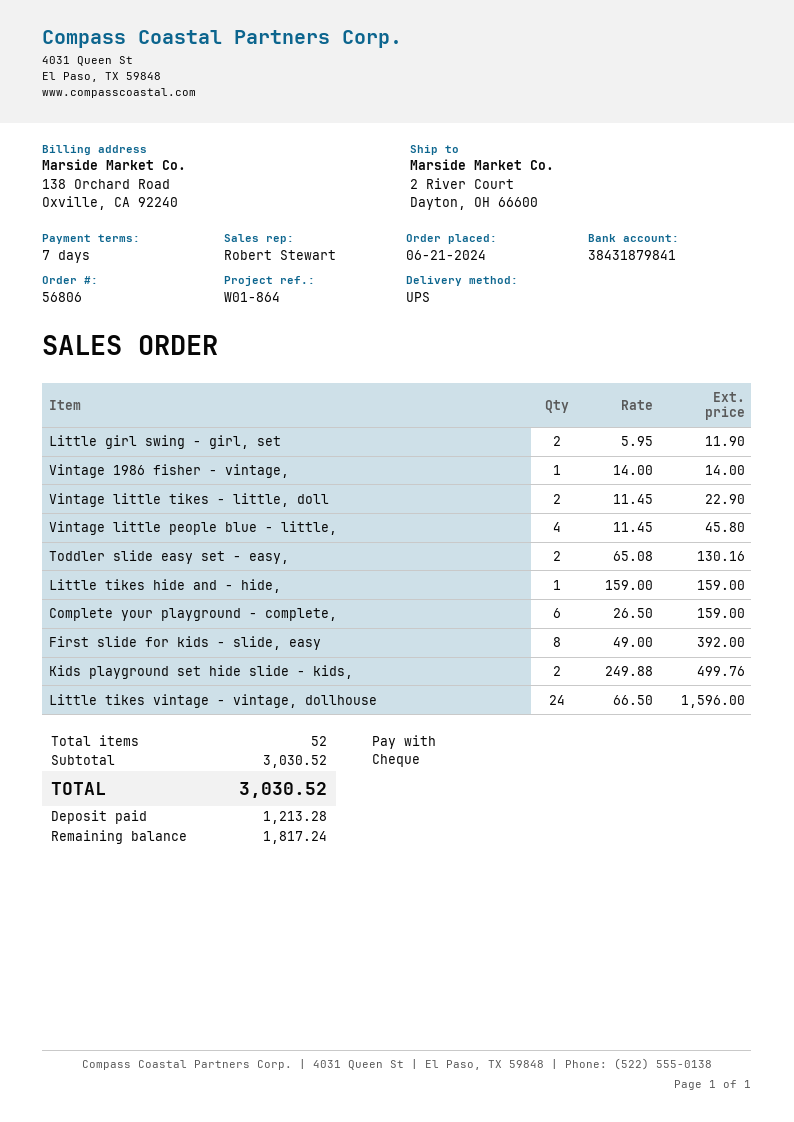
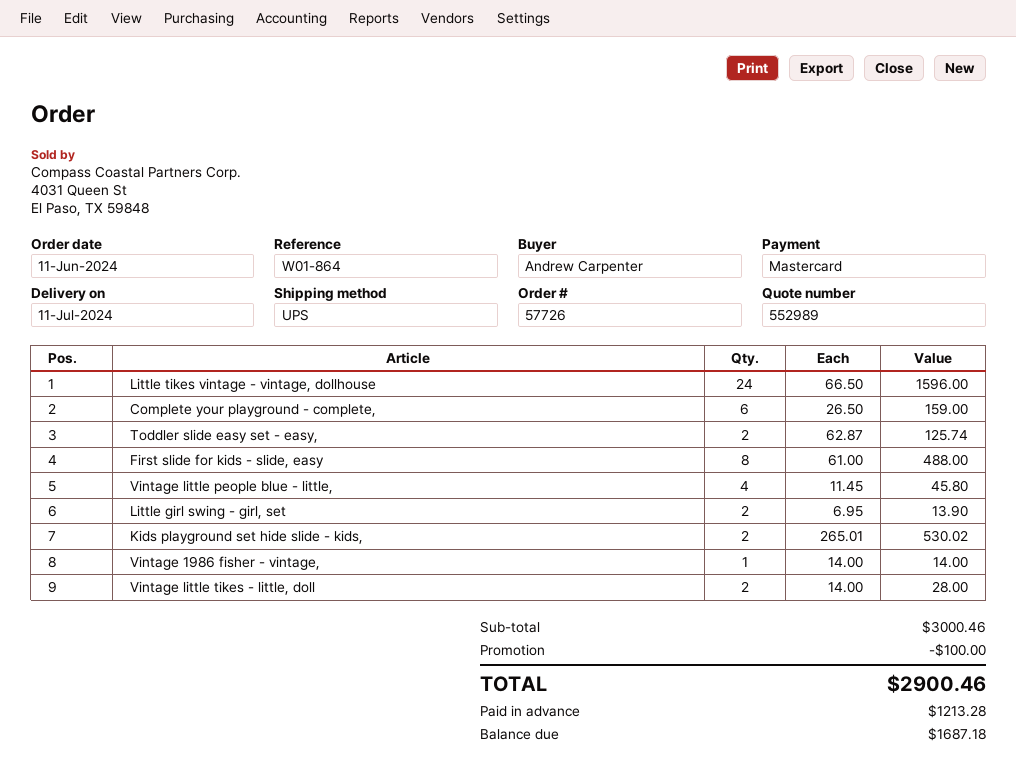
order number: 56806 -> 57726
order date: 2024-06-21 -> 2024-06-11
payment method: cheque -> Mastercard
Little girl swing - girl, set: 2 x 5.95 = 11.90 -> 2 x 6.95 = 13.90
Vintage little tikes - little, doll: 2 x 11.45 = 22.90 -> 2 x 14.00 = 28.00
Toddler slide easy set - easy,: 2 x 65.08 = 130.16 -> 2 x 62.87 = 125.74
Little tikes hide and - hide,: 1 x 159.00 = 159.00 -> none
First slide for kids - slide, easy: 8 x 49.00 = 392.00 -> 8 x 61.00 = 488.00
Kids playground set hide slide - kids,: 2 x 249.88 = 499.76 -> 2 x 265.01 = 530.02
subtotal: 3030.52 -> 3000.46
discount: none -> 100.00
total: 3030.52 -> 2900.46
balance: 1817.24 -> 1687.18

